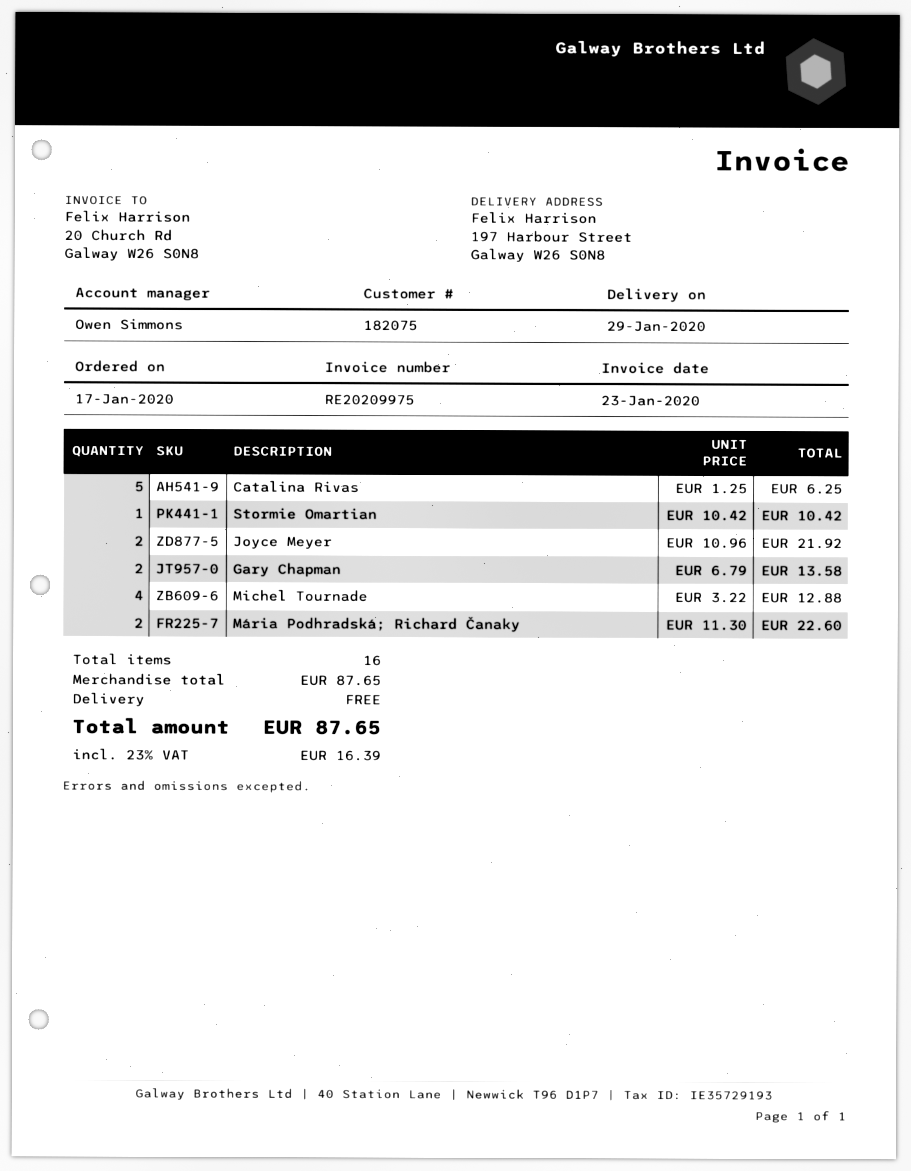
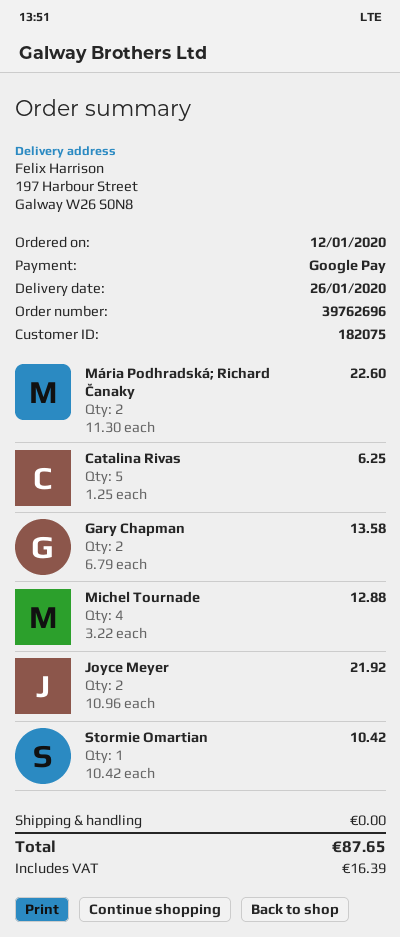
order date: 2020-01-17 -> 2020-01-12
delivery date: 2020-01-29 -> 2020-01-26

